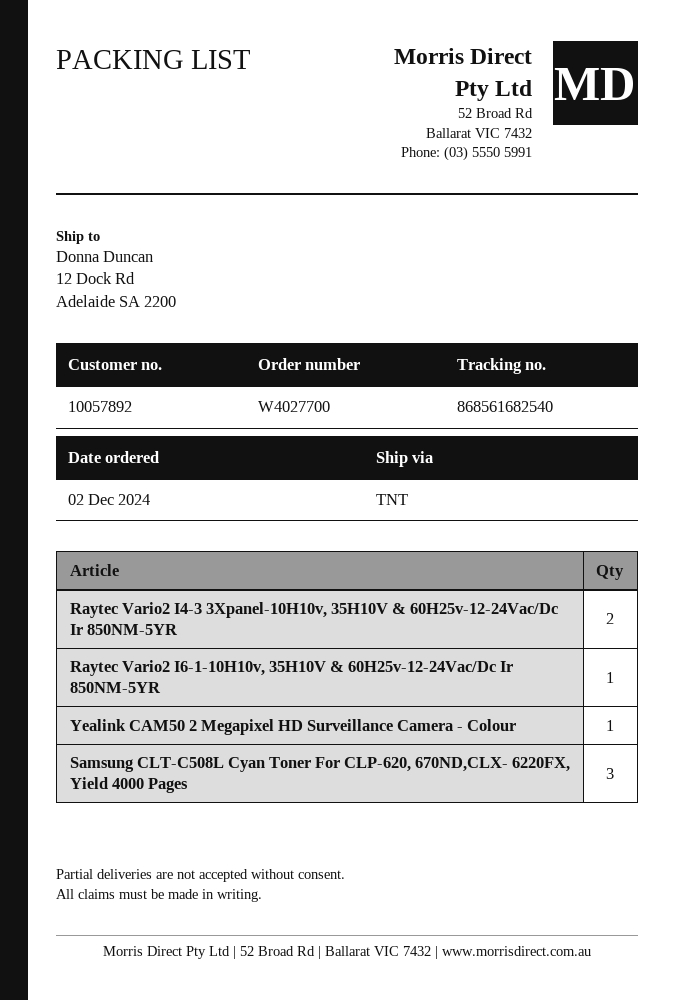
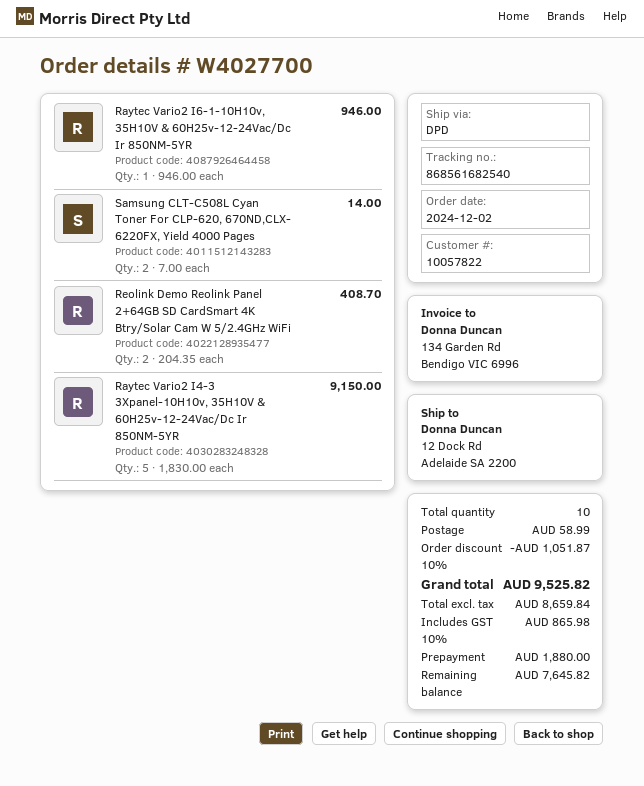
customer number: 10057892 -> 10057822
shipping method: TNT -> DPD
Raytec Vario2 I4-3 3Xpanel-10H10v, 35H10V & 60H25v-12-24Vac/Dc Ir 850NM-5YR: 2 -> 5
Yealink CAM50 2 Megapixel HD Surveillance Camera - Colour: 1 -> none
Samsung CLT-C508L Cyan Toner For CLP-620, 670ND,CLX- 6220FX, Yield 4000 Pages: 3 -> 2
Reolink Demo Reolink Panel 2+64GB SD CardSmart 4K Btry/Solar Cam W 5/2.4GHz WiFi: none -> 2

